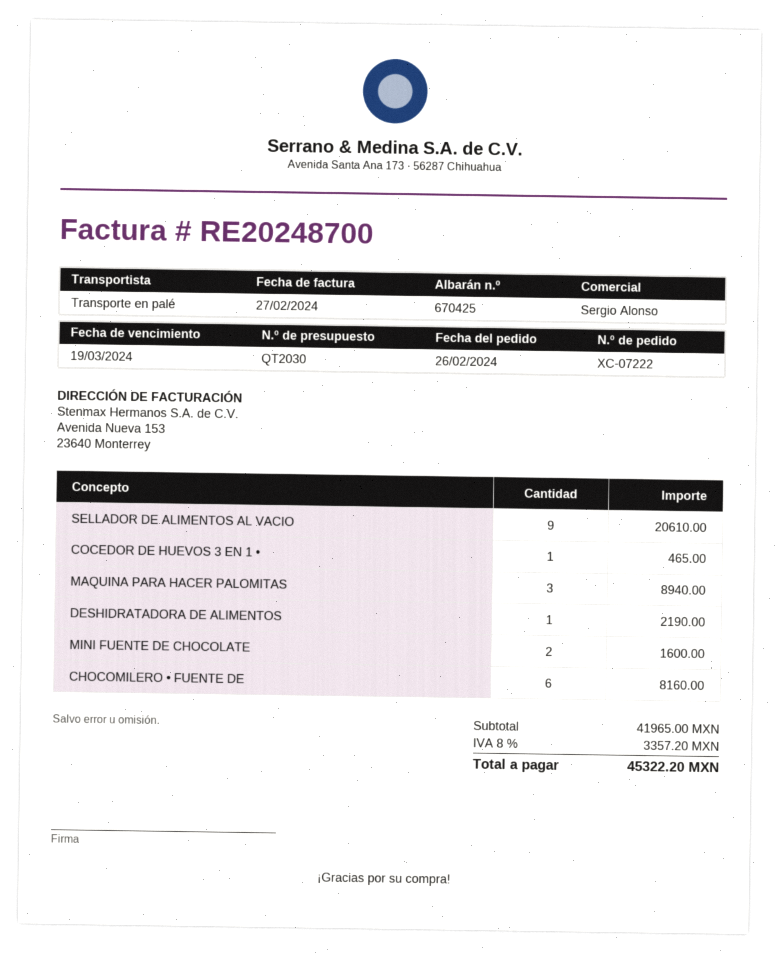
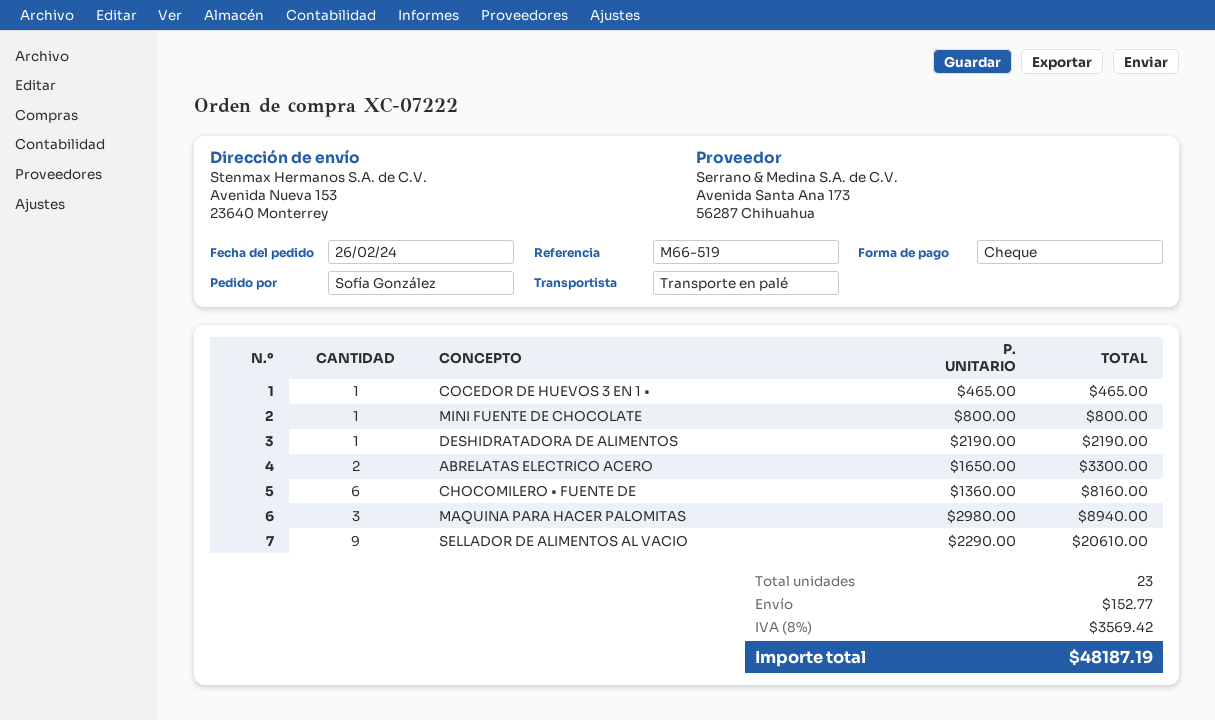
MINI FUENTE DE CHOCOLATE: 2 for 1600.00 -> 1 for 800.00
ABRELATAS ELECTRICO ACERO: none -> 2 for 3300.00
shipping: none -> 152.77
tax: 8% = 3357.20 -> 8% = 3569.42
total: 45322.20 -> 48187.19

